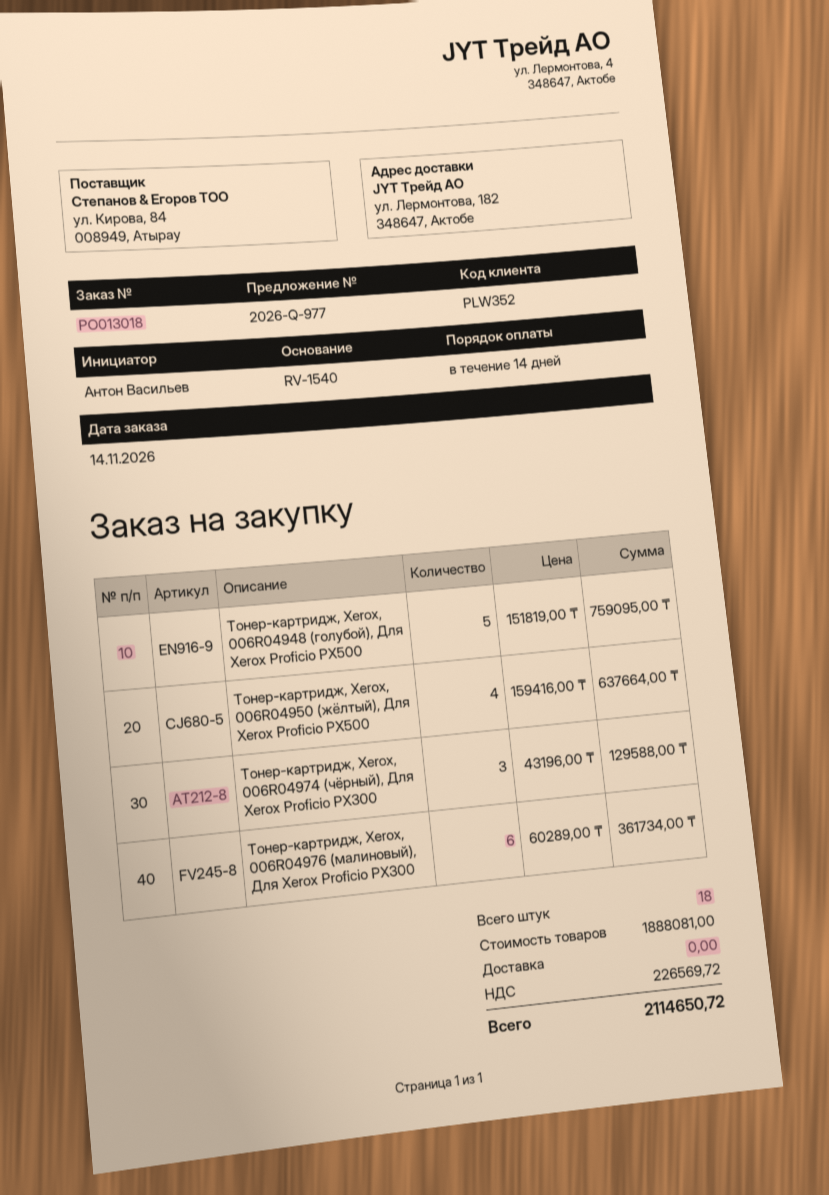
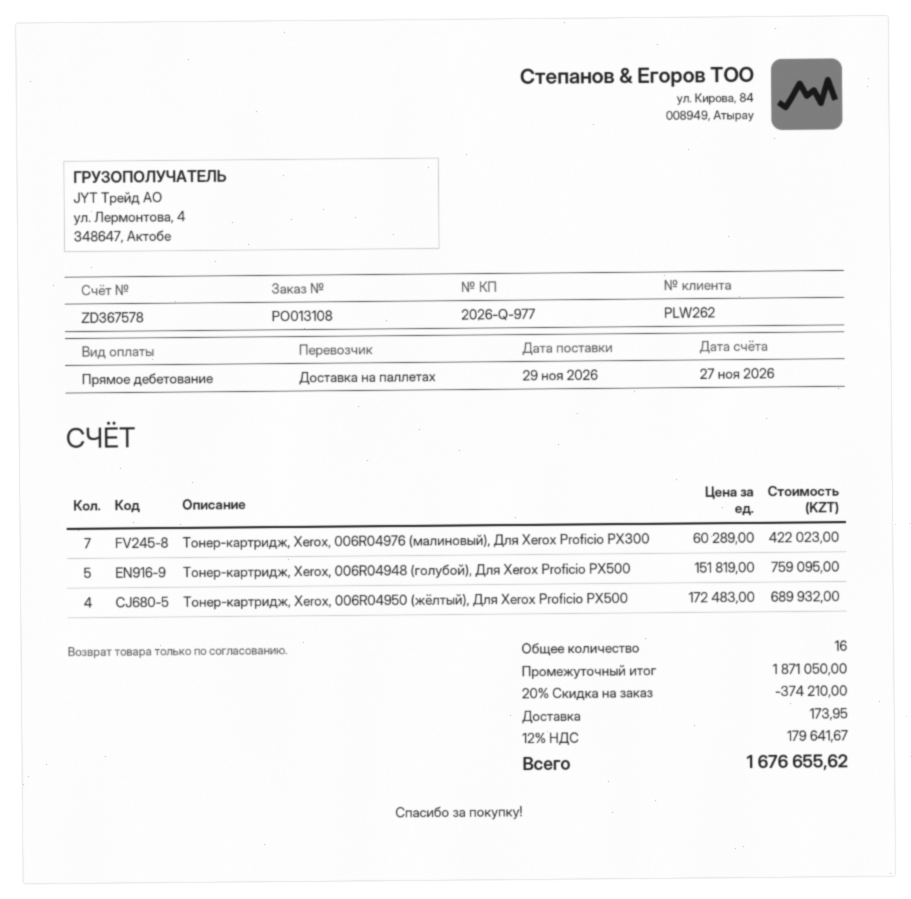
order number: PO013018 -> PO013108
customer number: PLW352 -> PLW262
ship to: ул. Лермонтова, 182, 348647, Актобе -> ул. Лермонтова, 4, 348647, Актобе
Тонер-картридж, Xerox, 006R04950 (жёлтый), Для Xerox Proficio PX500: 4 x 159416.00 = 637664.00 -> 4 x 172483.00 = 689932.00
Тонер-картридж, Xerox, 006R04974 (чёрный), Для Xerox Proficio PX300: 3 x 43196.00 = 129588.00 -> none
Тонер-картридж, Xerox, 006R04976 (малиновый), Для Xerox Proficio PX300: 6 x 60289.00 = 361734.00 -> 7 x 60289.00 = 422023.00
total quantity: 18 -> 16
subtotal: 1888081.00 -> 1871050.00
discount: none -> 20% = 374210.00
shipping: 0.00 -> 173.95
tax: 226569.72 -> 179641.67
total: 2114650.72 -> 1676655.62

